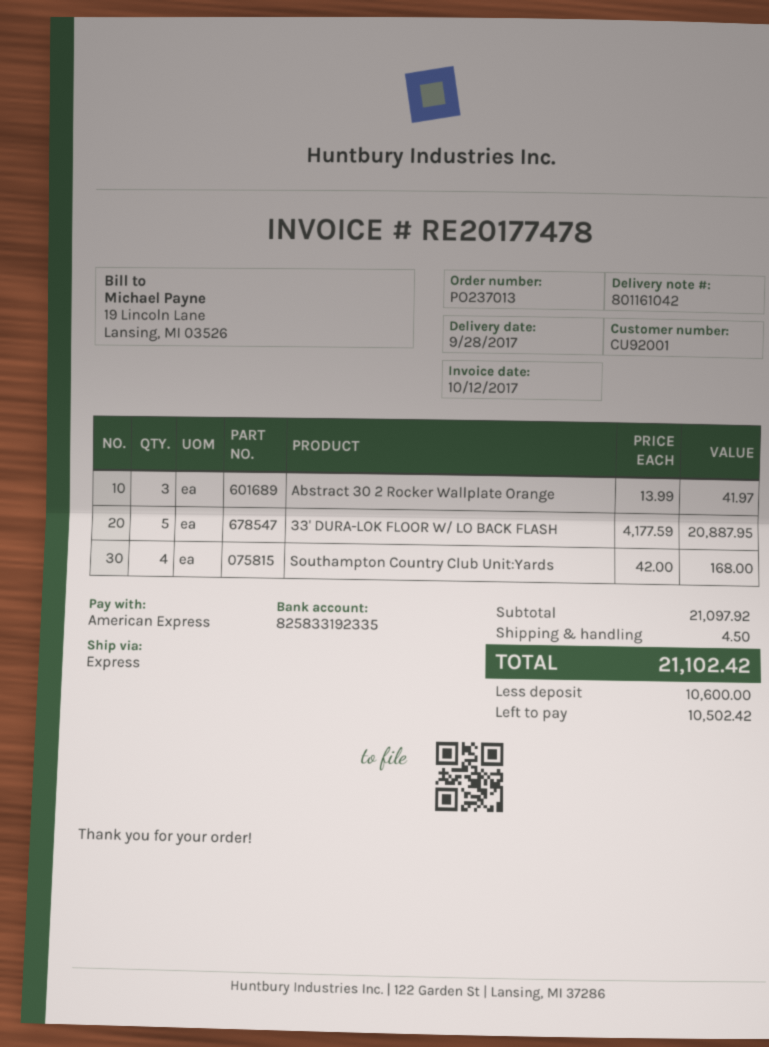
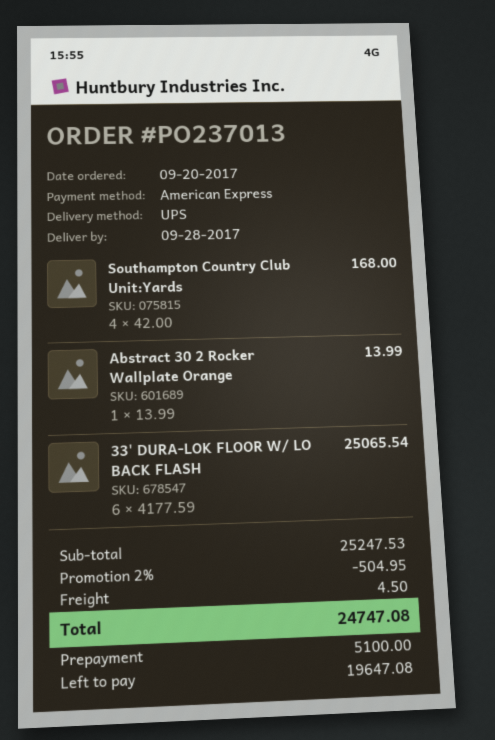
shipping method: express -> UPS
Abstract 30 2 Rocker Wallplate Orange: 3 x 13.99 = 41.97 -> 1 x 13.99 = 13.99
33' DURA-LOK FLOOR W/ LO BACK FLASH: 5 x 4177.59 = 20887.95 -> 6 x 4177.59 = 25065.54
subtotal: 21097.92 -> 25247.53
discount: none -> 2% = 504.95
total: 21102.42 -> 24747.08
deposit: 10600.00 -> 5100.00
balance: 10502.42 -> 19647.08

